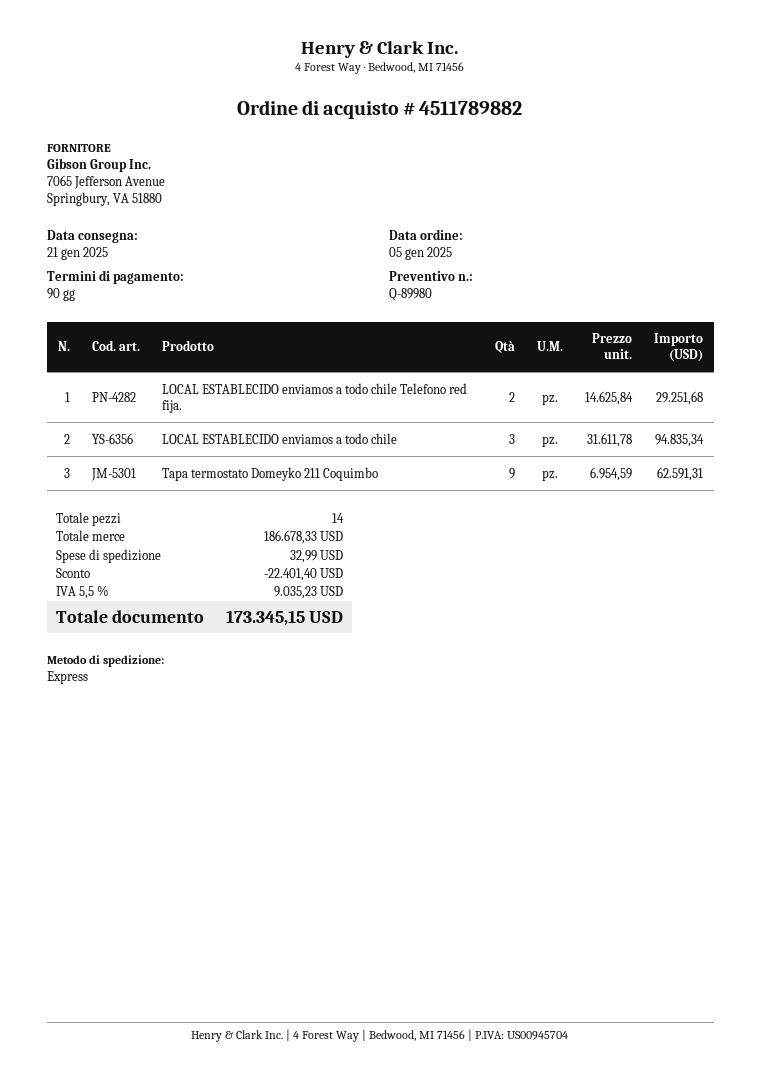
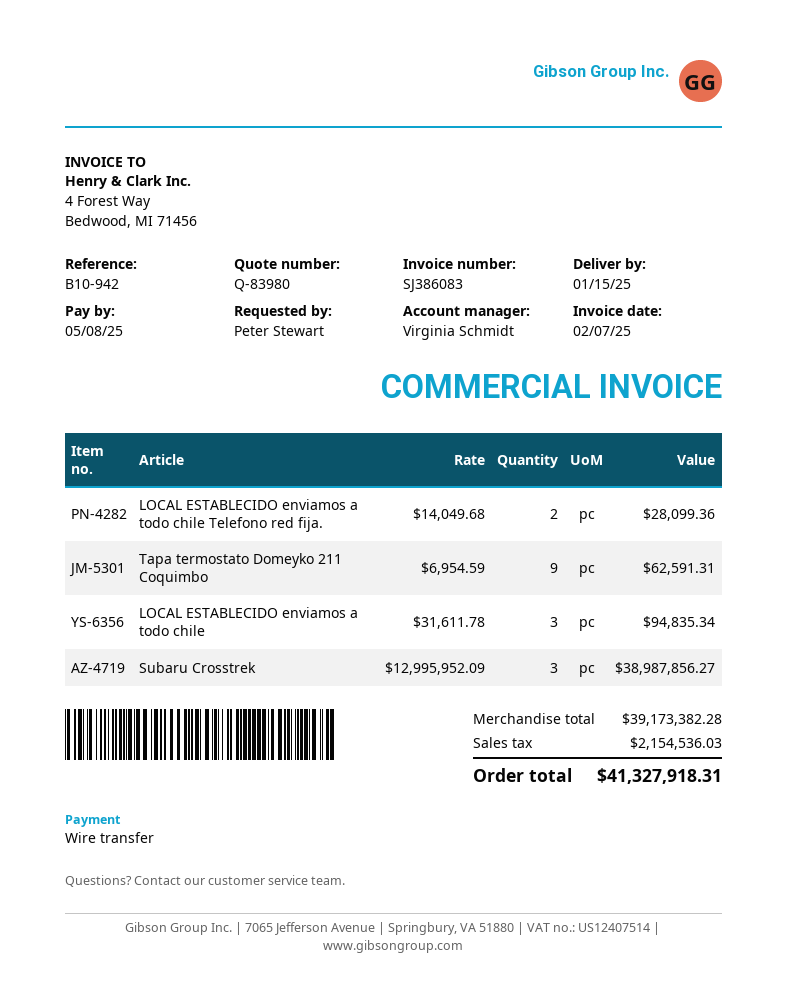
quote number: Q-89980 -> Q-83980
delivery date: 2025-01-21 -> 2025-01-15
LOCAL ESTABLECIDO enviamos a todo chile Telefono red fija.: 2 x 14625.84 = 29251.68 -> 2 x 14049.68 = 28099.36
Subaru Crosstrek: none -> 3 x 12995952.09 = 38987856.27
subtotal: 186678.33 -> 39173382.28
discount: 22401.40 -> none
shipping: 32.99 -> none
tax: 9035.23 -> 2154536.03
total: 173345.15 -> 41327918.31

